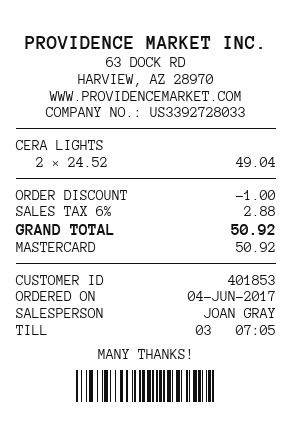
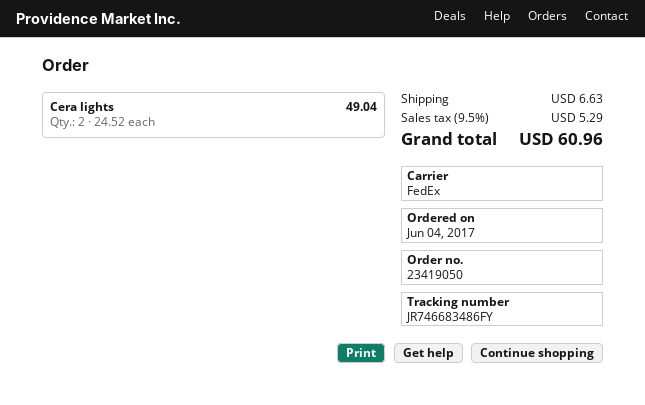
discount: 1.00 -> none
shipping: none -> 6.63
tax: 6% = 2.88 -> 9.5% = 5.29
total: 50.92 -> 60.96

